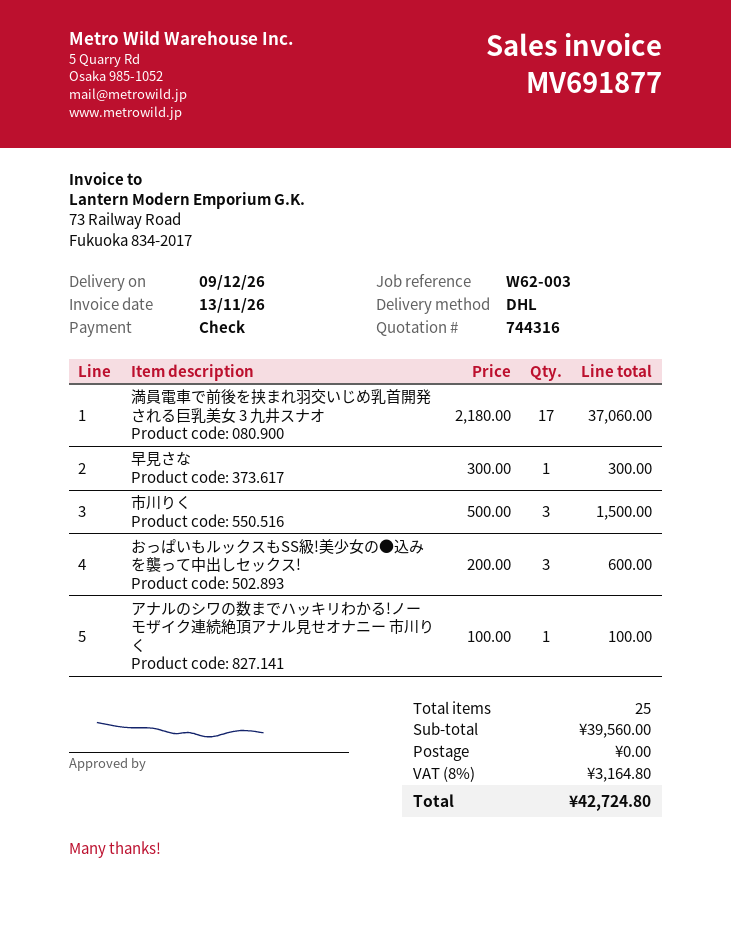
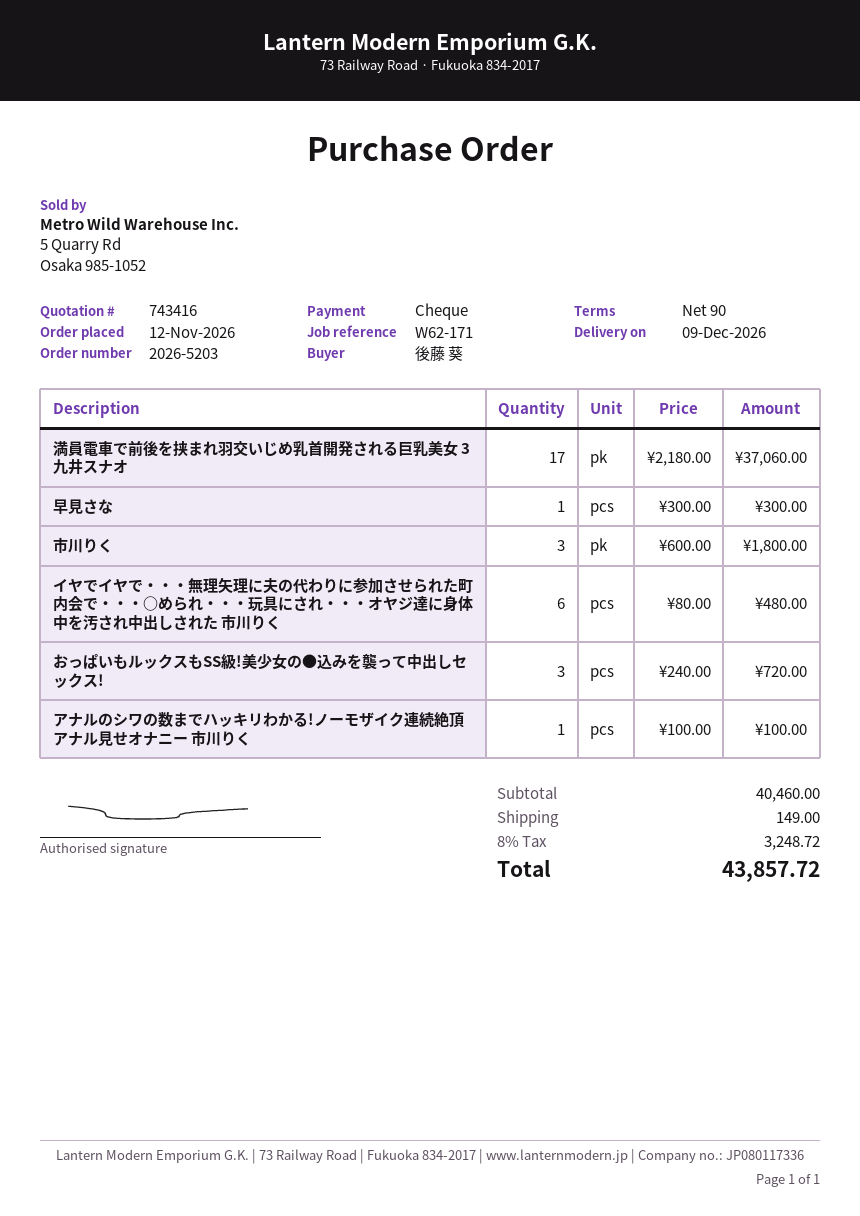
quote number: 744316 -> 743416
reference: W62-003 -> W62-171
市川りく: 3 x 500.00 = 1500.00 -> 3 x 600.00 = 1800.00
おっぱいもルックスもSS級!美少女の●込みを襲って中出しセックス!: 3 x 200.00 = 600.00 -> 3 x 240.00 = 720.00
イヤでイヤで・・・無理矢理に夫の代わりに参加させられた町内会で・・・○められ・・・玩具にされ・・・オヤジ達に身体中を汚され中出しされた 市川りく: none -> 6 x 80.00 = 480.00
subtotal: 39560.00 -> 40460.00
shipping: 0.00 -> 149.00
tax: 8% = 3164.80 -> 8% = 3248.72
total: 42724.80 -> 43857.72

